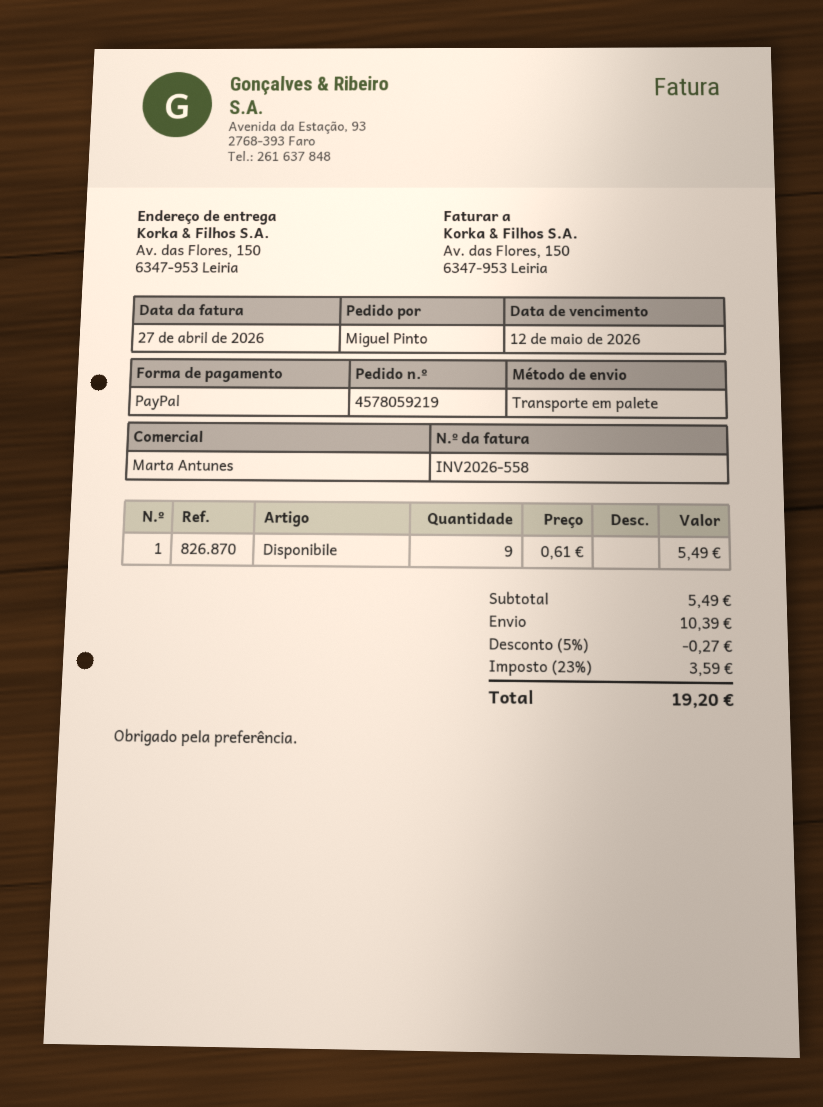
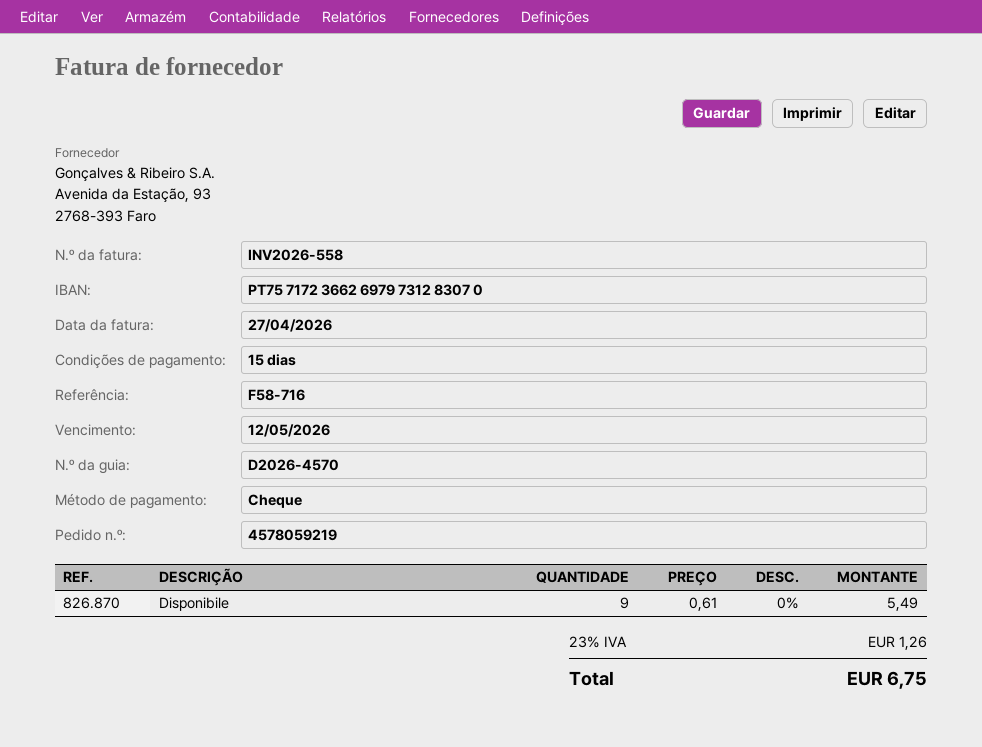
payment method: PayPal -> cheque
discount: 5% = 0.27 -> none
shipping: 10.39 -> none
tax: 23% = 3.59 -> 23% = 1.26
total: 19.20 -> 6.75

